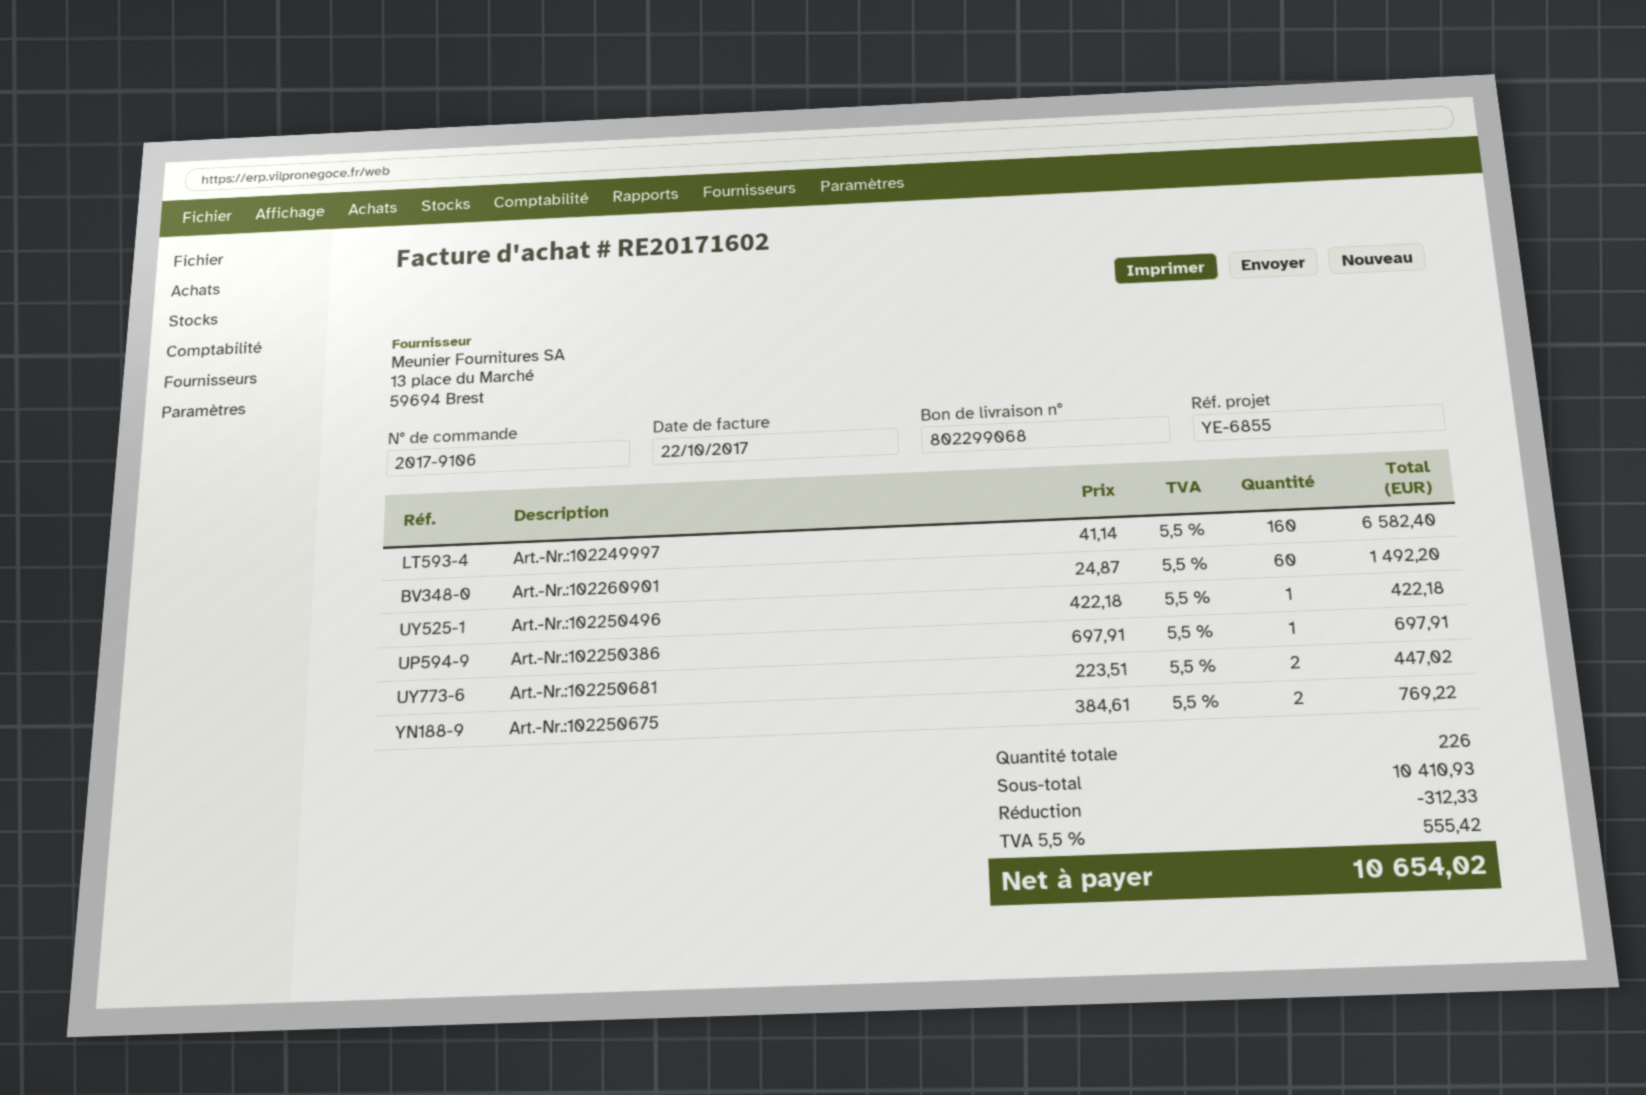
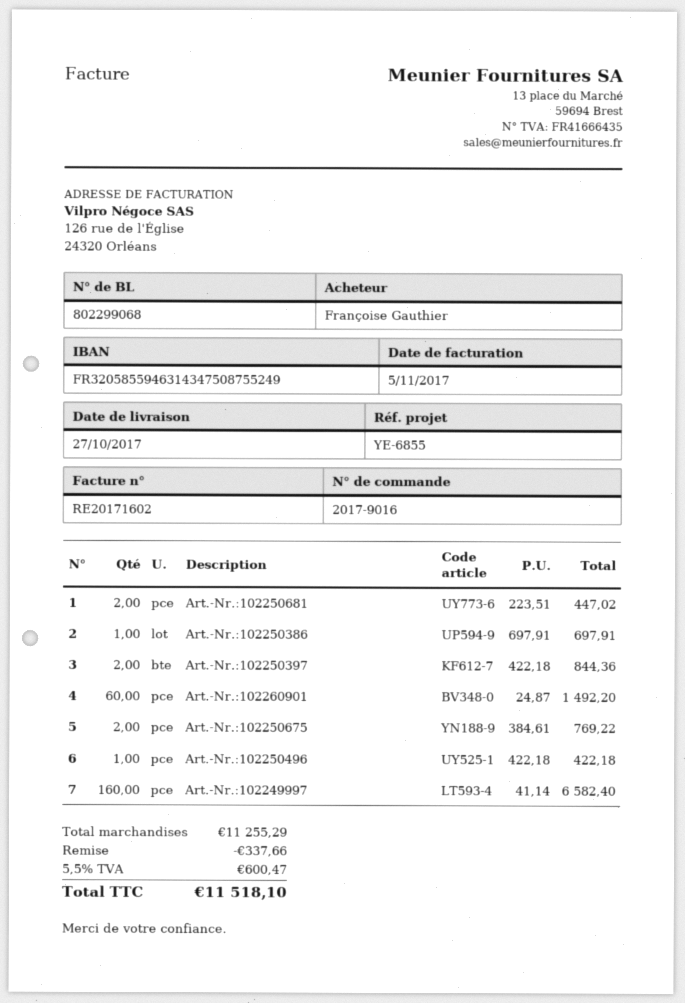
order number: 2017-9106 -> 2017-9016
invoice date: 2017-10-22 -> 2017-11-05
Art.-Nr.:102250397: none -> 2 x 422.18 = 844.36
subtotal: 10410.93 -> 11255.29
discount: 312.33 -> 337.66
tax: 5.5% = 555.42 -> 5.5% = 600.47
total: 10654.02 -> 11518.10

